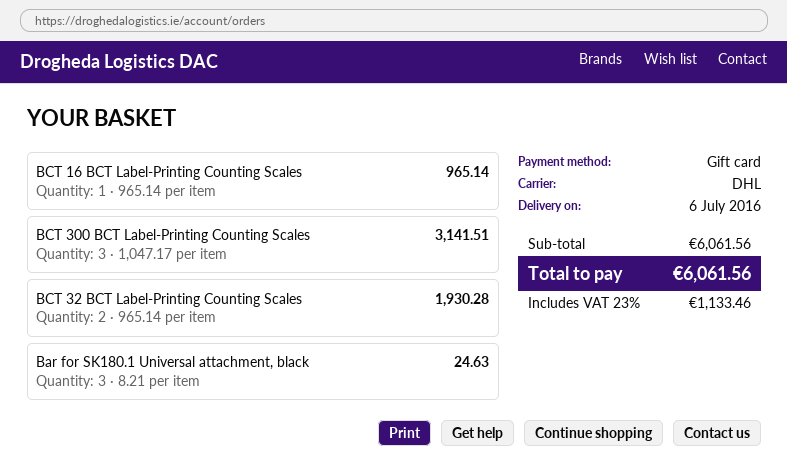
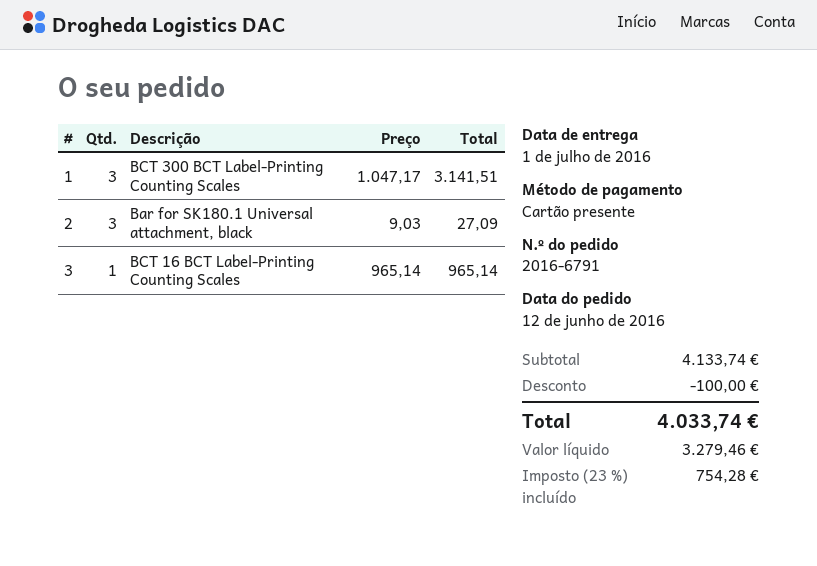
delivery date: 2016-07-06 -> 2016-07-01
BCT 32 BCT Label-Printing Counting Scales: 2 x 965.14 = 1930.28 -> none
Bar for SK180.1 Universal attachment, black: 3 x 8.21 = 24.63 -> 3 x 9.03 = 27.09
subtotal: 6061.56 -> 4133.74
discount: none -> 100.00
tax: 23% = 1133.46 -> 23% = 754.28
total: 6061.56 -> 4033.74

